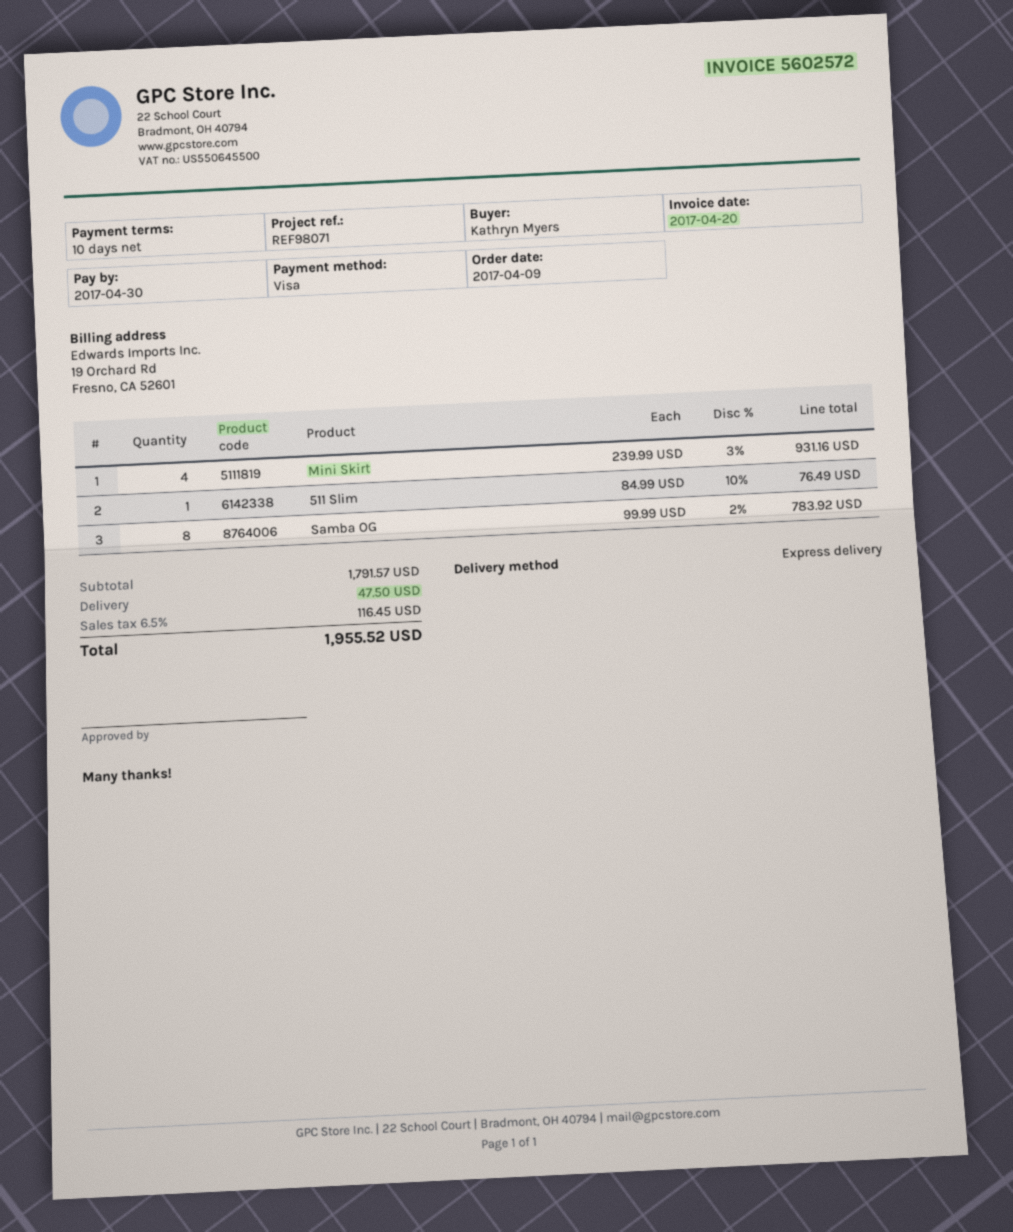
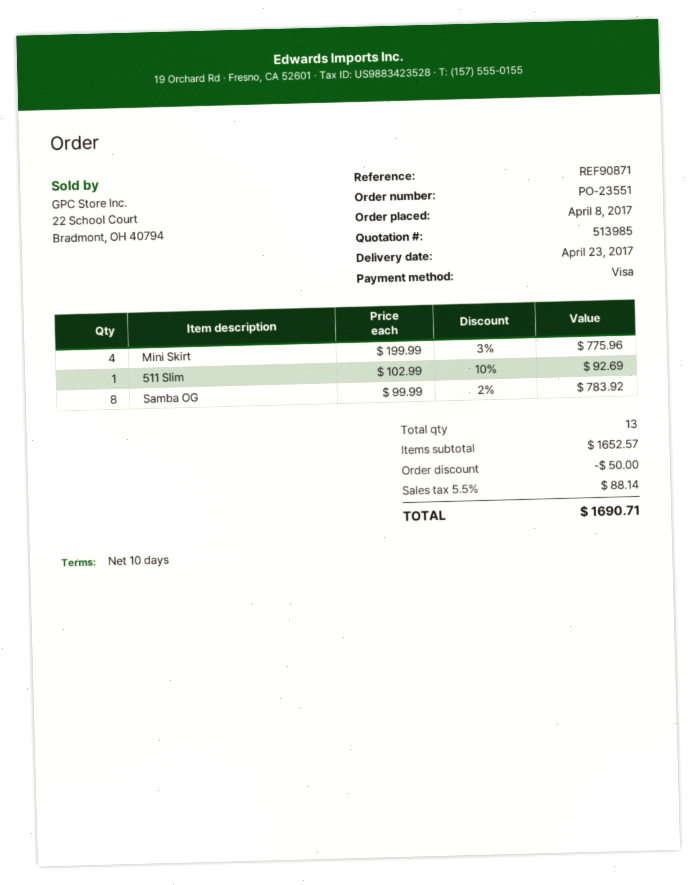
order date: 2017-04-09 -> 2017-04-08
reference: REF98071 -> REF90871
Mini Skirt: 4 x 239.99 - 3% = 931.16 -> 4 x 199.99 - 3% = 775.96
511 Slim: 1 x 84.99 - 10% = 76.49 -> 1 x 102.99 - 10% = 92.69
subtotal: 1791.57 -> 1652.57
discount: none -> 50.00
shipping: 47.50 -> none
tax: 6.5% = 116.45 -> 5.5% = 88.14
total: 1955.52 -> 1690.71

